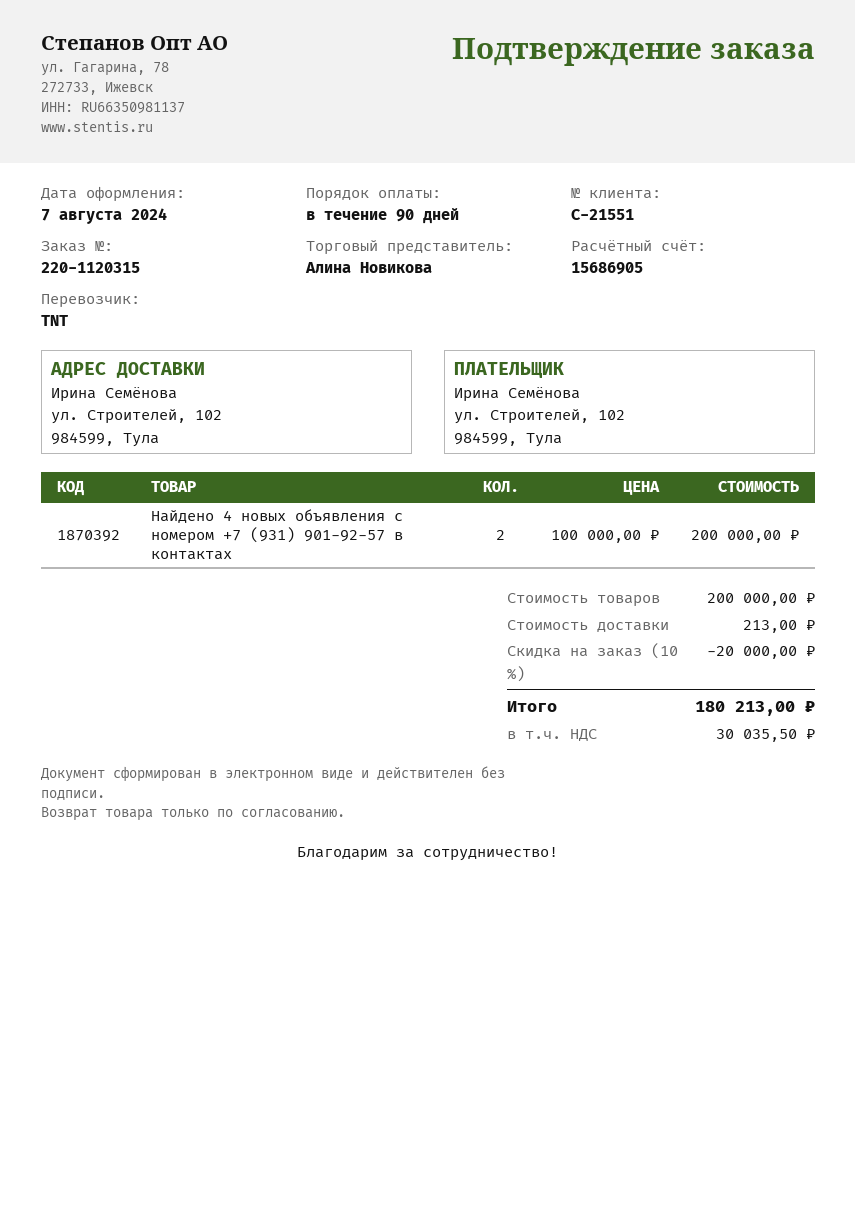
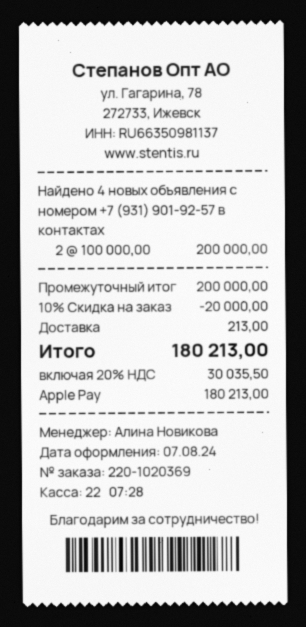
order number: 220-1120315 -> 220-1020369

